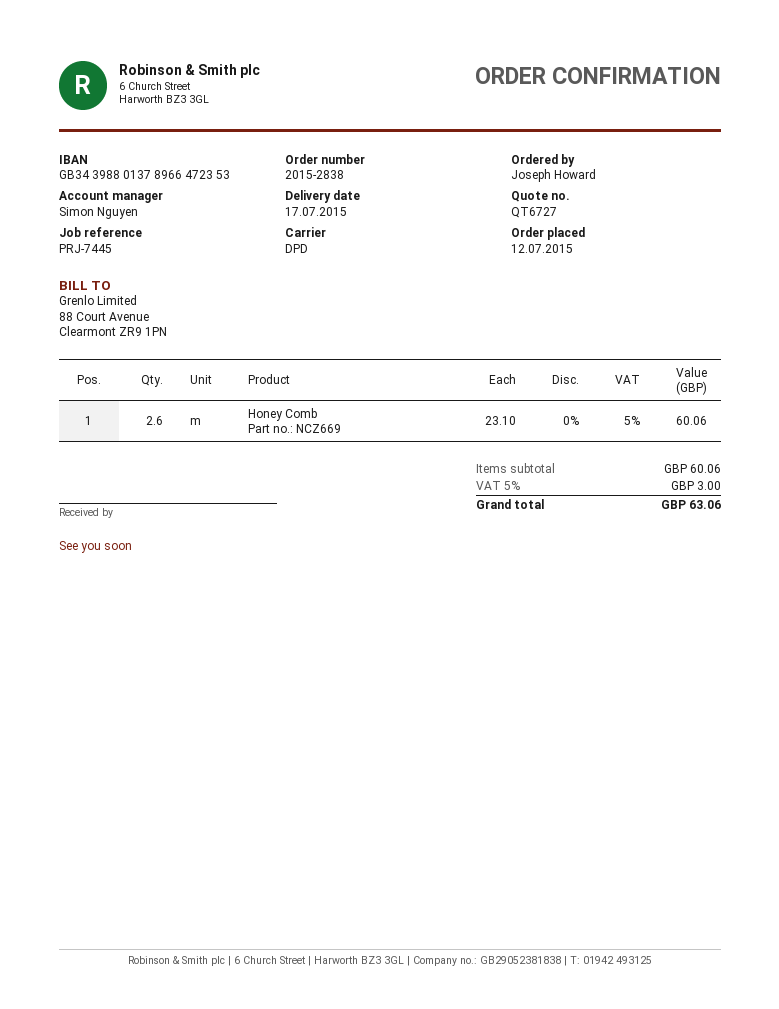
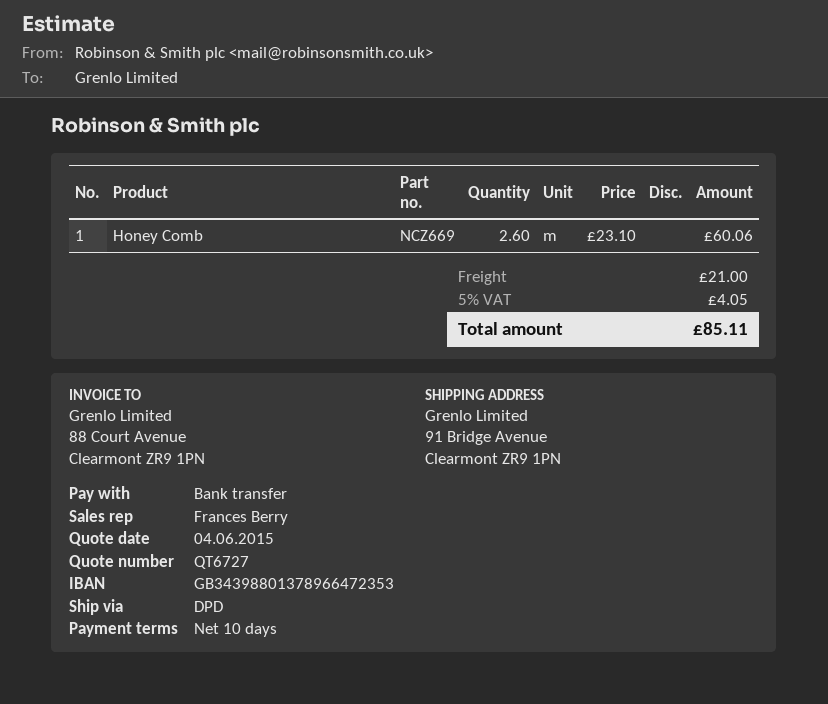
sales rep: Simon Nguyen -> Frances Berry
shipping: none -> 21.00
tax: 5% = 3.00 -> 5% = 4.05
total: 63.06 -> 85.11

